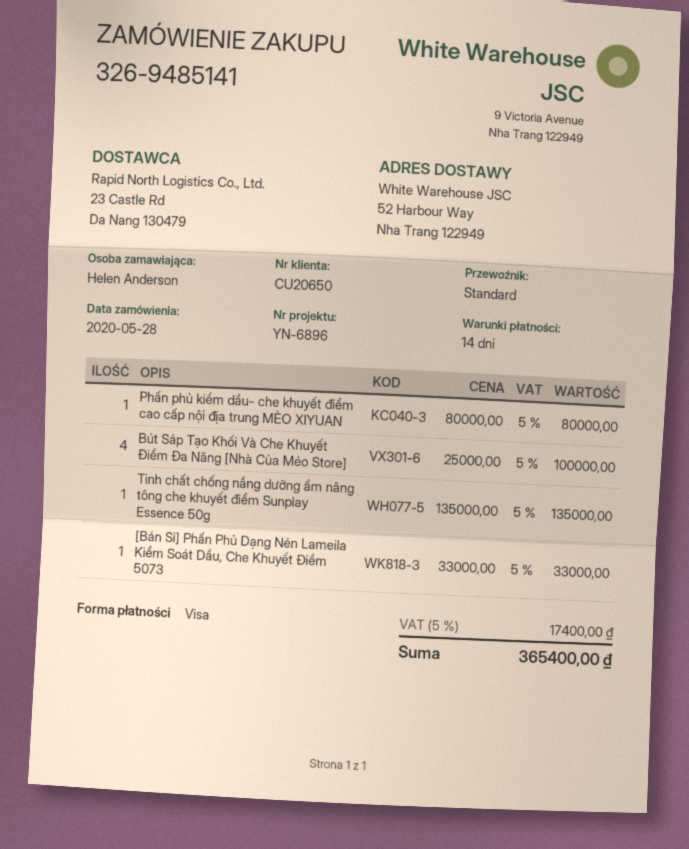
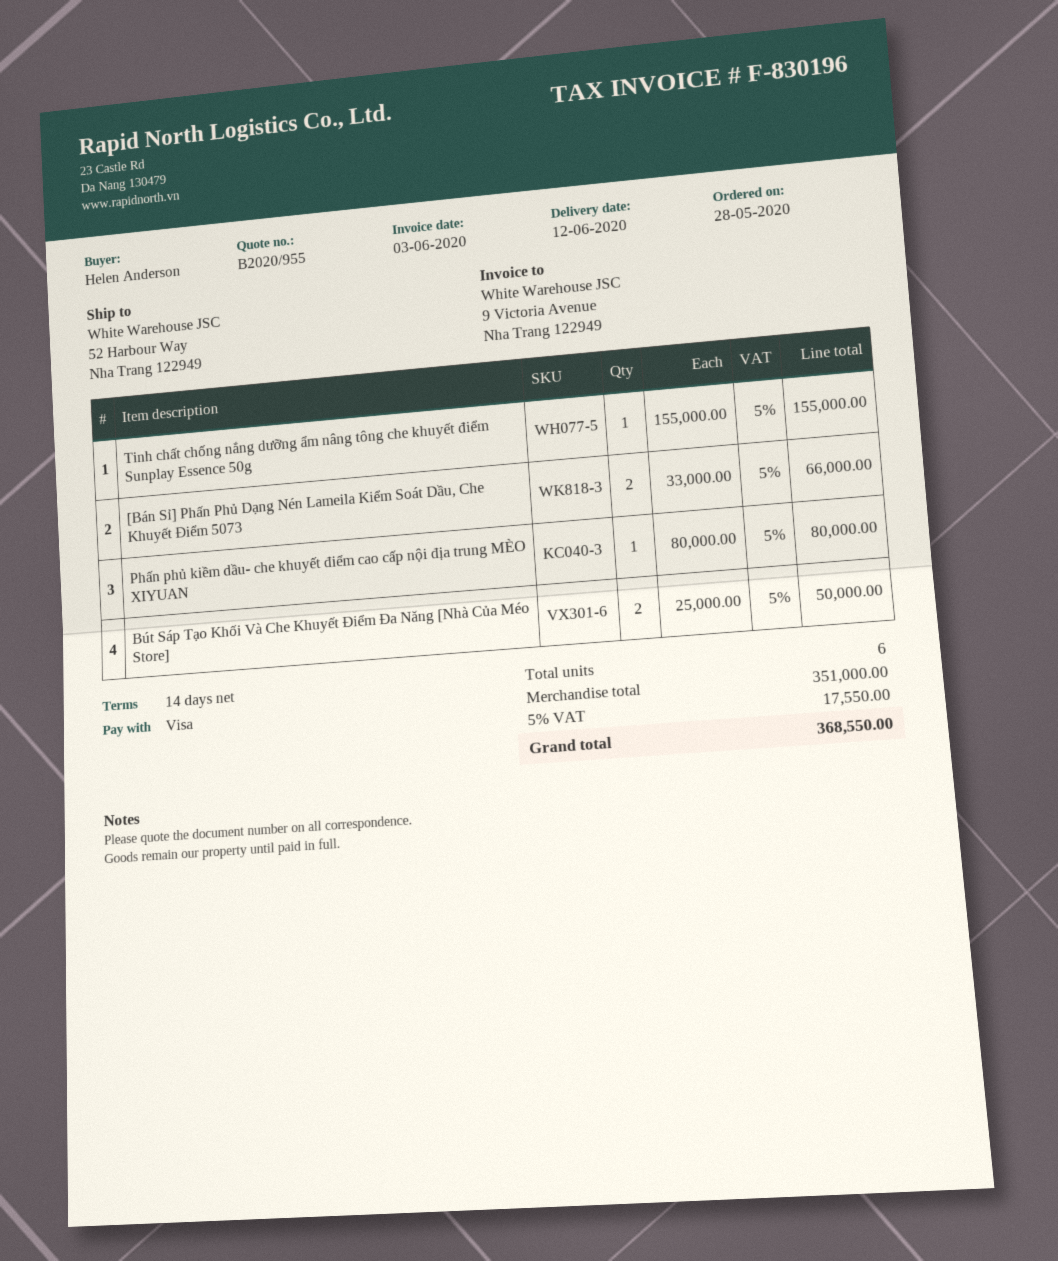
Bút Sáp Tạo Khối Và Che Khuyết Điểm Đa Năng [Nhà Của Méo Store]: 4 x 25000.00 = 100000.00 -> 2 x 25000.00 = 50000.00
Tinh chất chống nắng dưỡng ẩm nâng tông che khuyết điểm Sunplay Essence 50g: 1 x 135000.00 = 135000.00 -> 1 x 155000.00 = 155000.00
[Bán Sỉ] Phấn Phủ Dạng Nén Lameila Kiểm Soát Dầu, Che Khuyết Điểm 5073: 1 x 33000.00 = 33000.00 -> 2 x 33000.00 = 66000.00
tax: 5% = 17400.00 -> 5% = 17550.00
total: 365400.00 -> 368550.00

